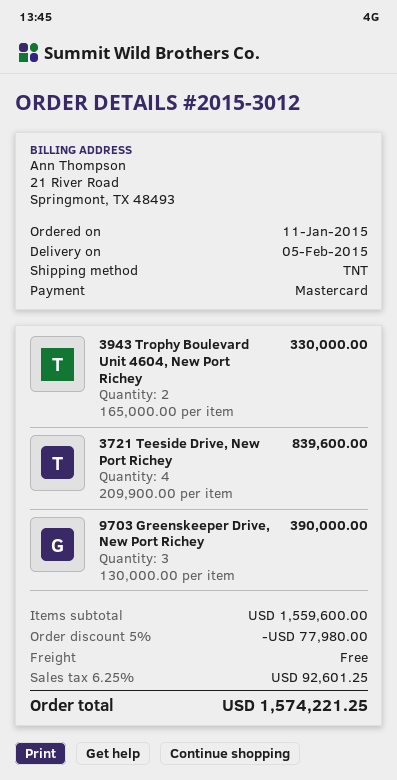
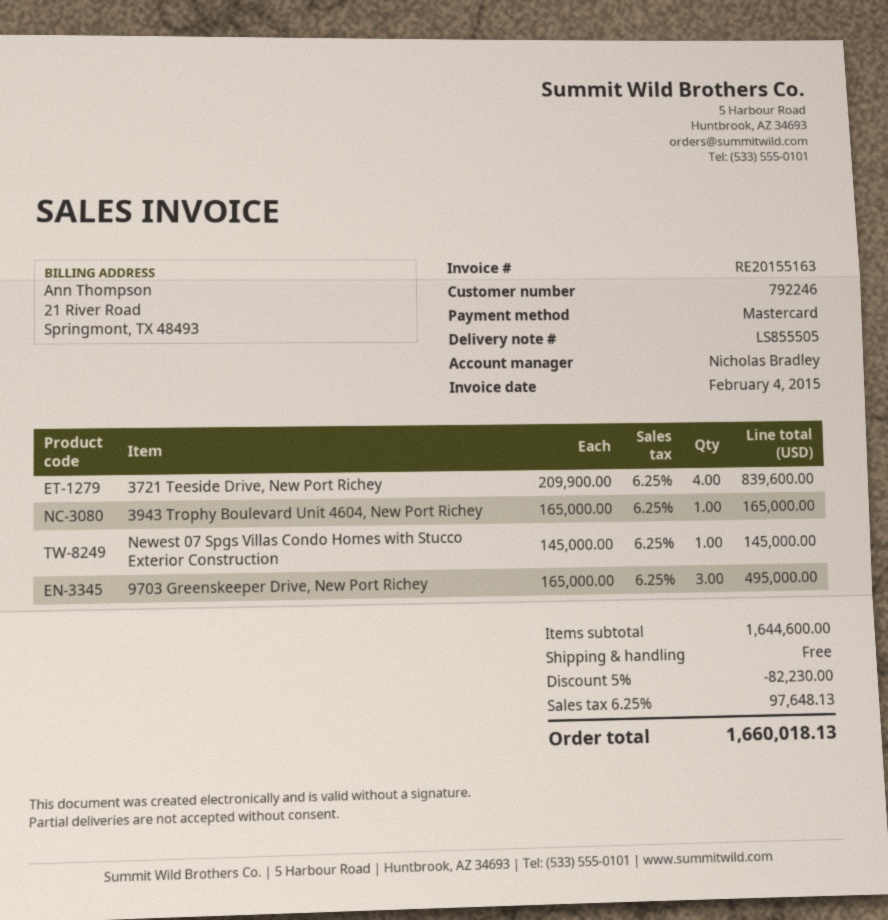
3943 Trophy Boulevard Unit 4604, New Port Richey: 2 x 165000.00 = 330000.00 -> 1 x 165000.00 = 165000.00
9703 Greenskeeper Drive, New Port Richey: 3 x 130000.00 = 390000.00 -> 3 x 165000.00 = 495000.00
Newest 07 Spgs Villas Condo Homes with Stucco Exterior Construction: none -> 1 x 145000.00 = 145000.00
subtotal: 1559600.00 -> 1644600.00
discount: 5% = 77980.00 -> 5% = 82230.00
tax: 6.25% = 92601.25 -> 6.25% = 97648.13
total: 1574221.25 -> 1660018.13

